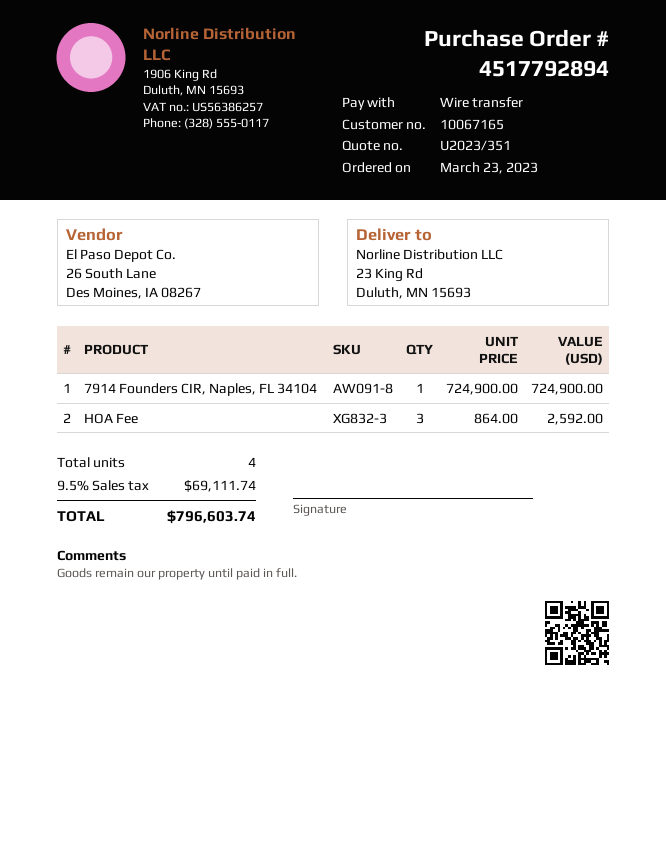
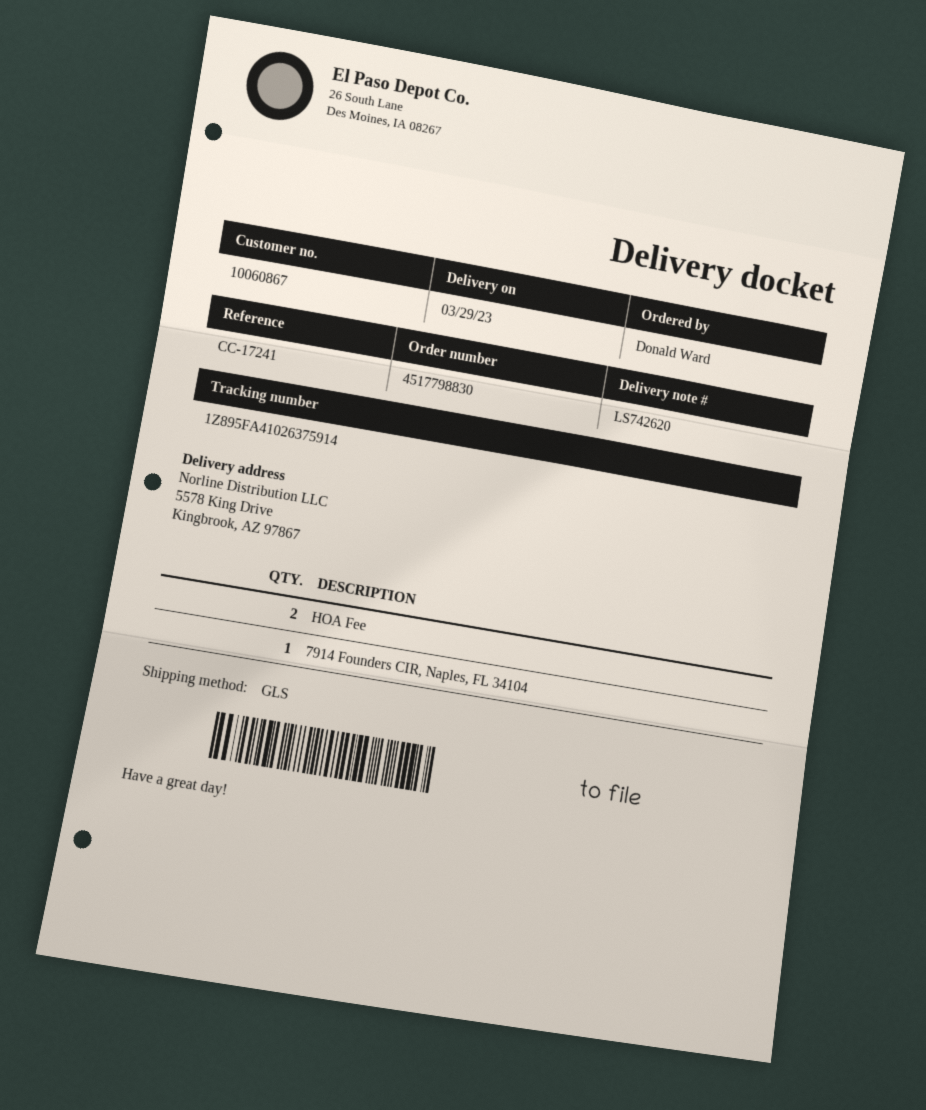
order number: 4517792894 -> 4517798830
customer number: 10067165 -> 10060867
ship to: 23 King Rd, Duluth, MN 15693 -> 5578 King Drive, Kingbrook, AZ 97867
HOA Fee: 3 -> 2

